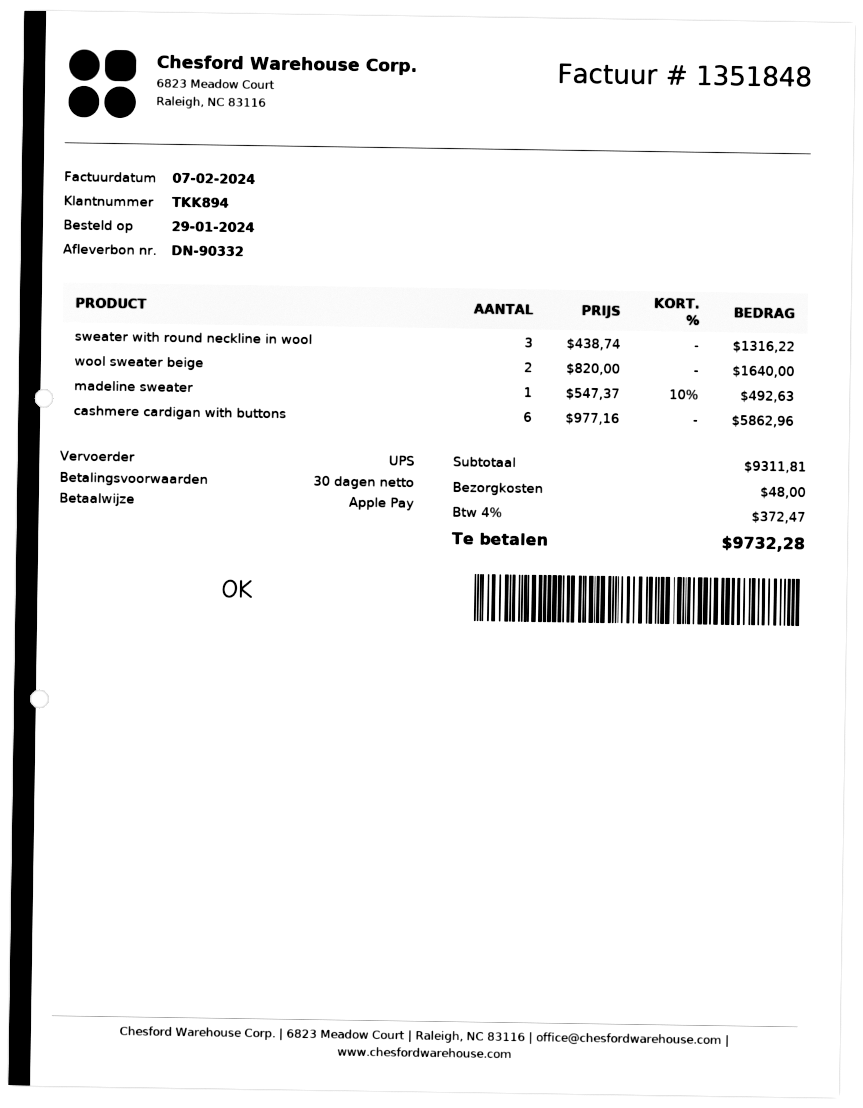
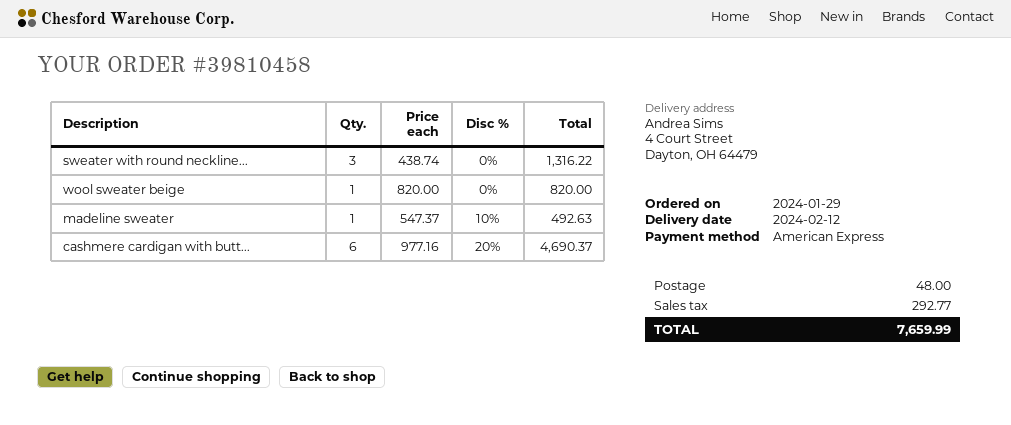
payment method: Apple Pay -> American Express
wool sweater beige: 2 x 820.00 = 1640.00 -> 1 x 820.00 = 820.00
cashmere cardigan with buttons: 6 x 977.16 = 5862.96 -> 6 x 977.16 - 20% = 4690.37
tax: 372.47 -> 292.77
total: 9732.28 -> 7659.99

